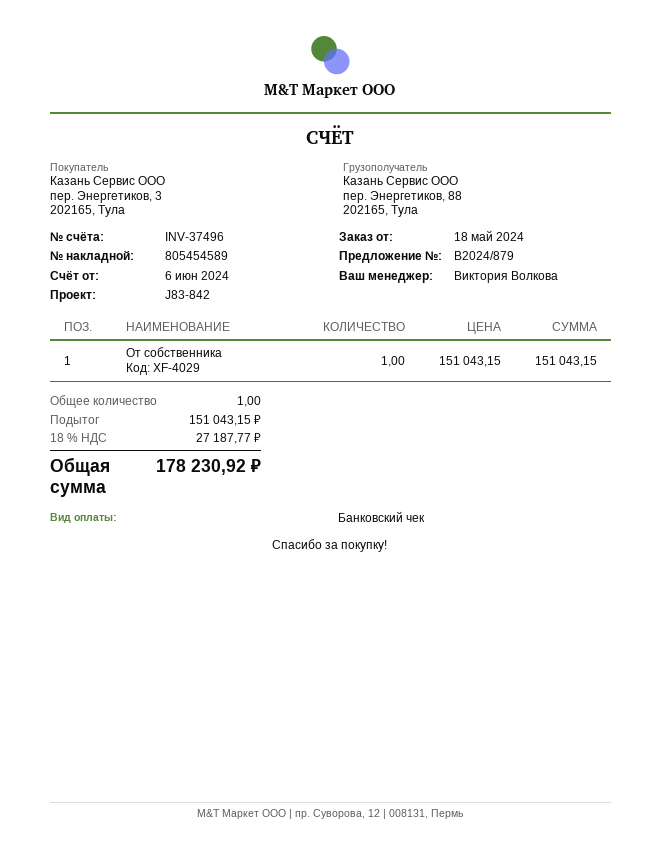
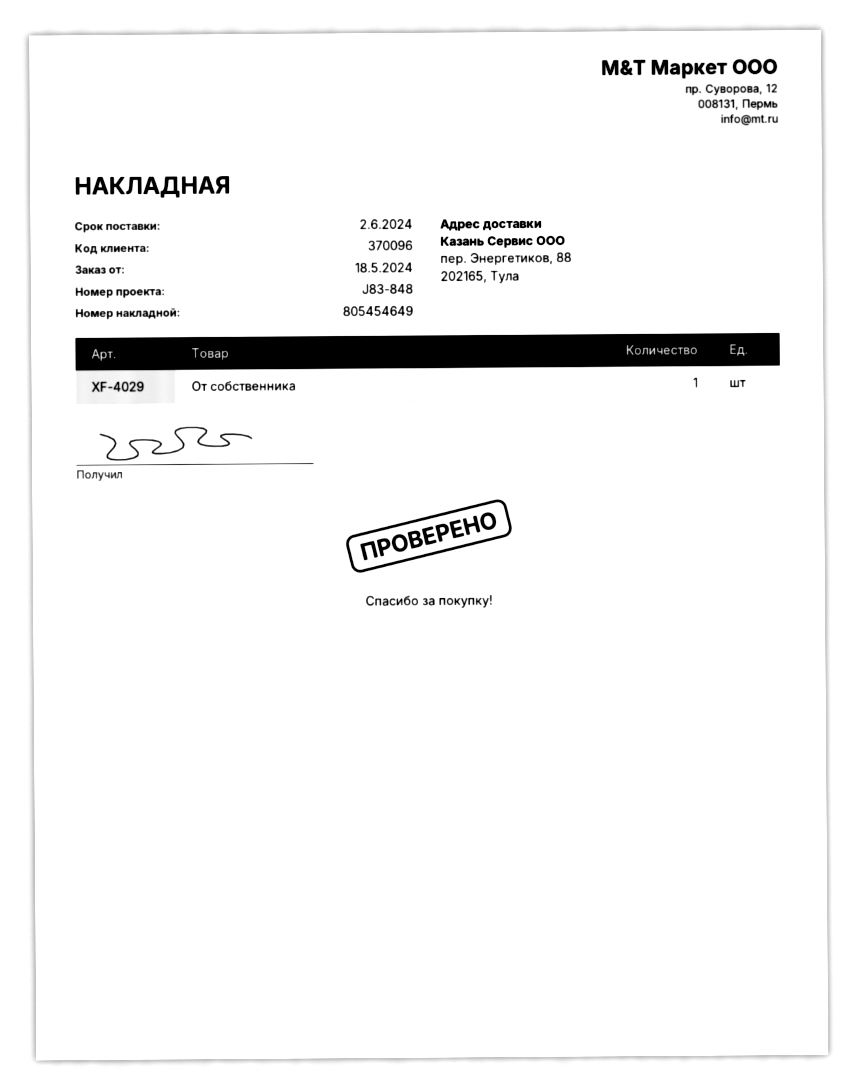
delivery note number: 805454589 -> 805454649
reference: J83-842 -> J83-848

